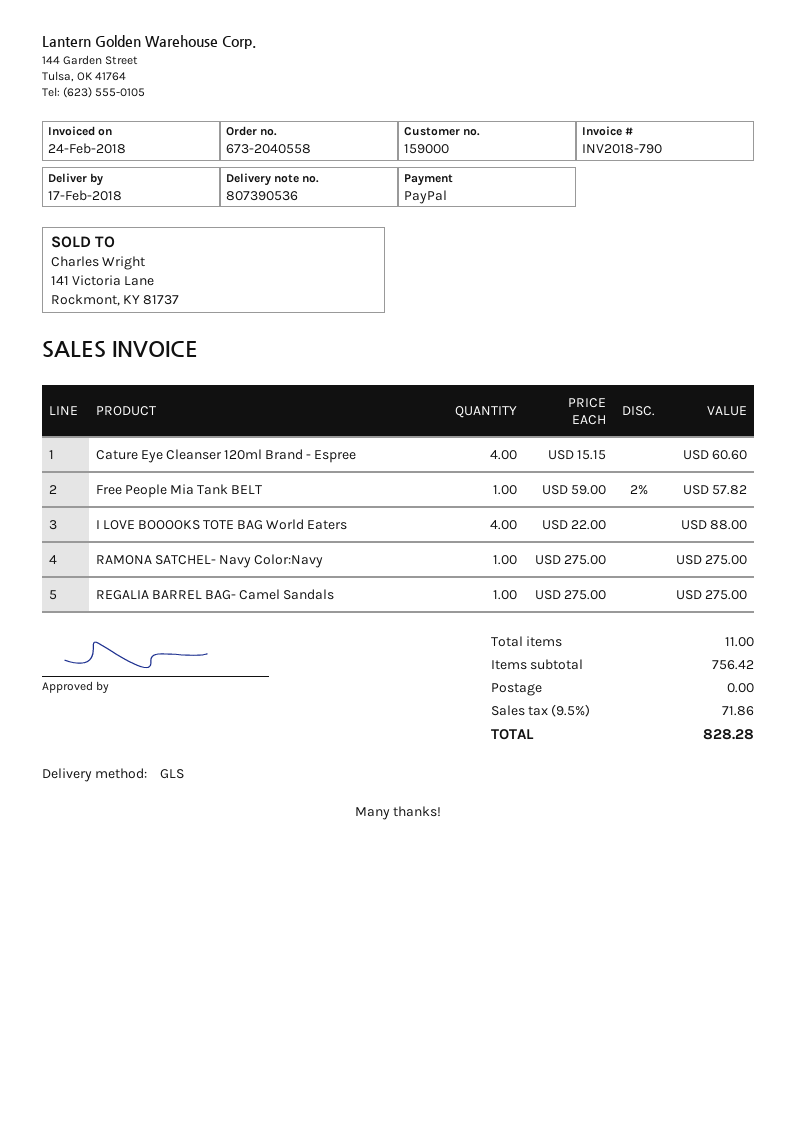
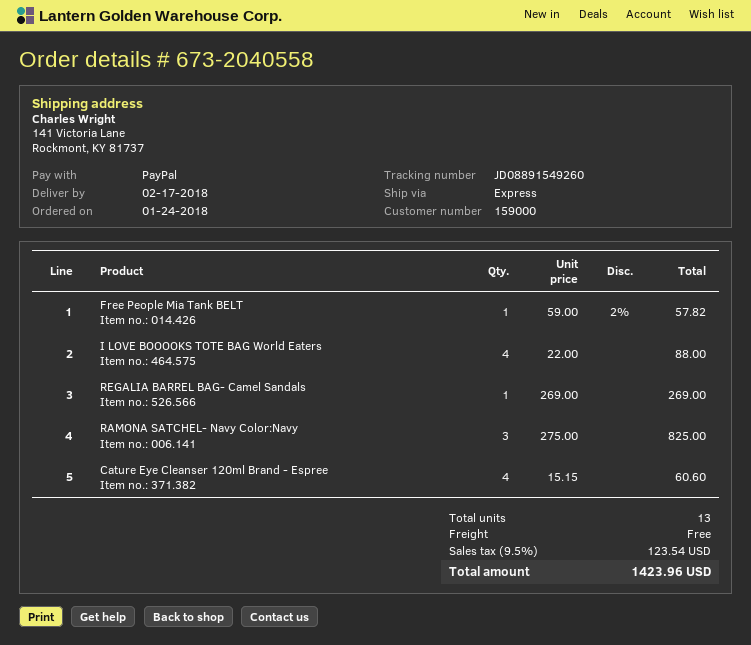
shipping method: GLS -> express
RAMONA SATCHEL- Navy Color:Navy: 1 x 275.00 = 275.00 -> 3 x 275.00 = 825.00
REGALIA BARREL BAG- Camel Sandals: 1 x 275.00 = 275.00 -> 1 x 269.00 = 269.00
total quantity: 11 -> 13
tax: 9.5% = 71.86 -> 9.5% = 123.54
total: 828.28 -> 1423.96

